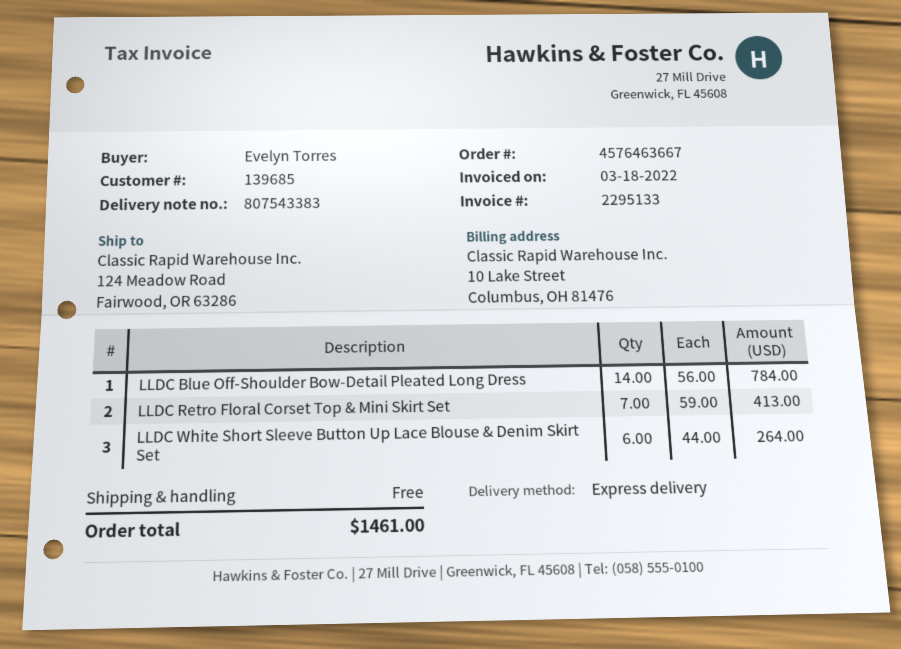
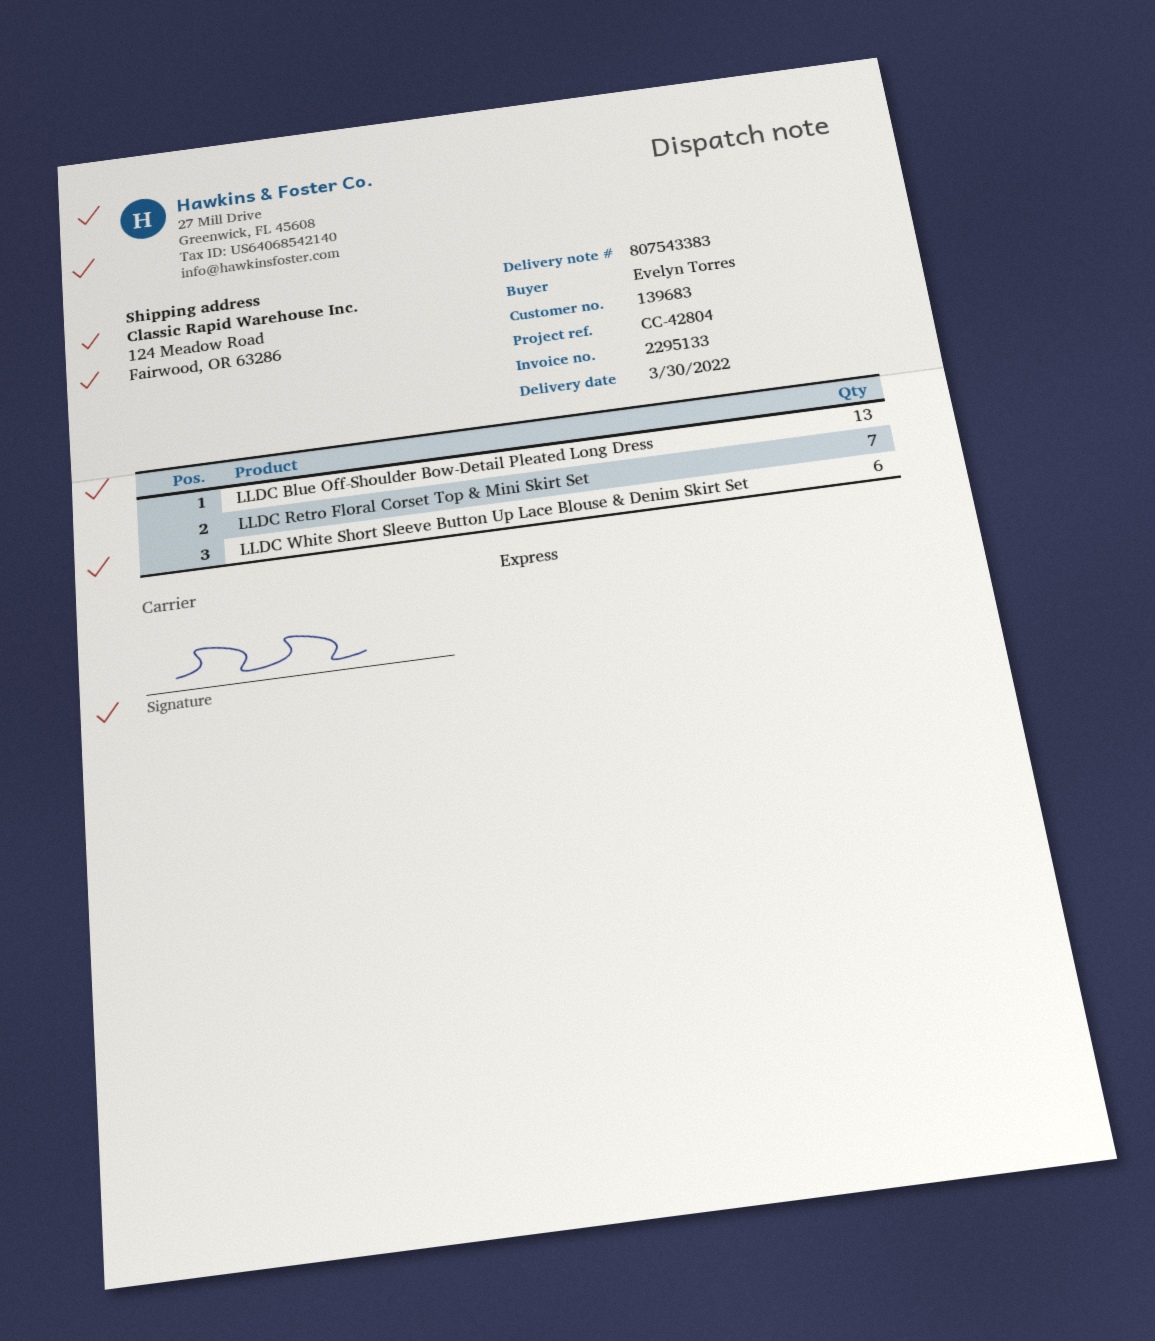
customer number: 139685 -> 139683
LLDC Blue Off-Shoulder Bow-Detail Pleated Long Dress: 14 -> 13

